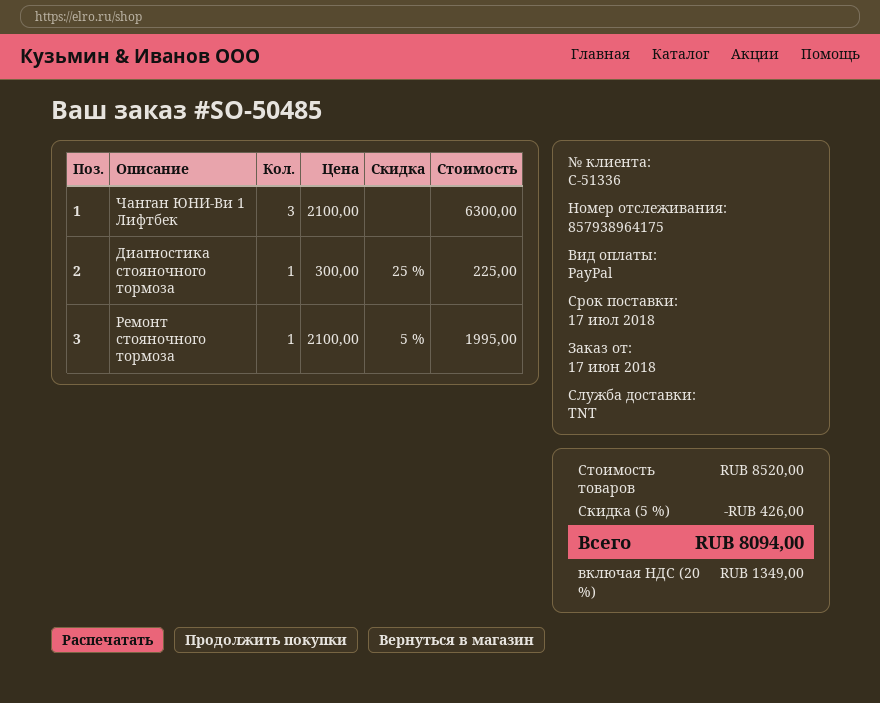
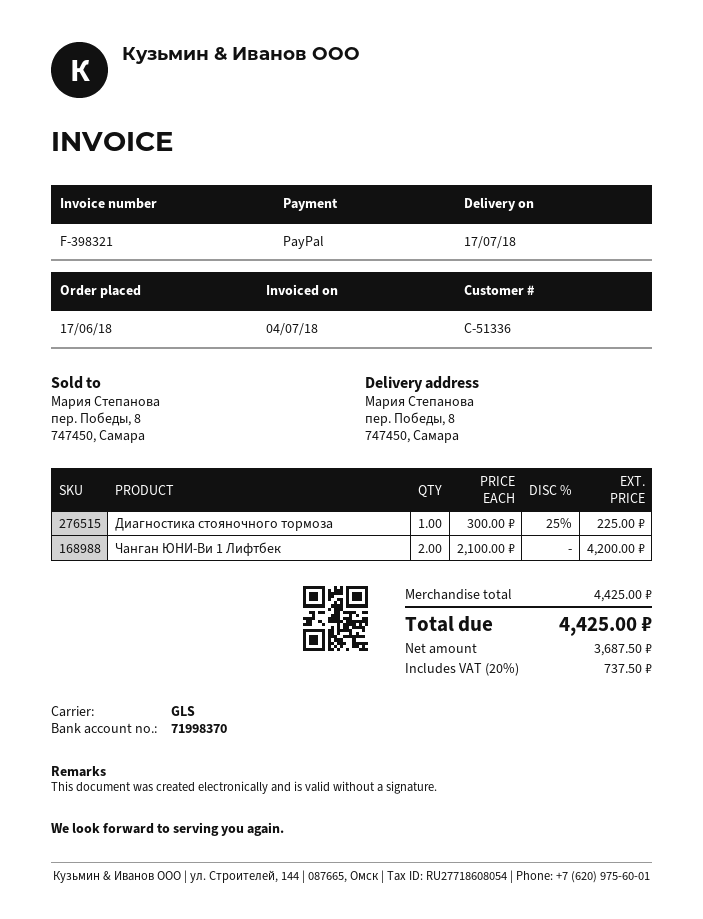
shipping method: TNT -> GLS
Чанган ЮНИ-Ви 1 Лифтбек: 3 x 2100.00 = 6300.00 -> 2 x 2100.00 = 4200.00
Ремонт стояночного тормоза: 1 x 2100.00 - 5% = 1995.00 -> none
subtotal: 8520.00 -> 4425.00
discount: 5% = 426.00 -> none
tax: 20% = 1349.00 -> 20% = 737.50
total: 8094.00 -> 4425.00

